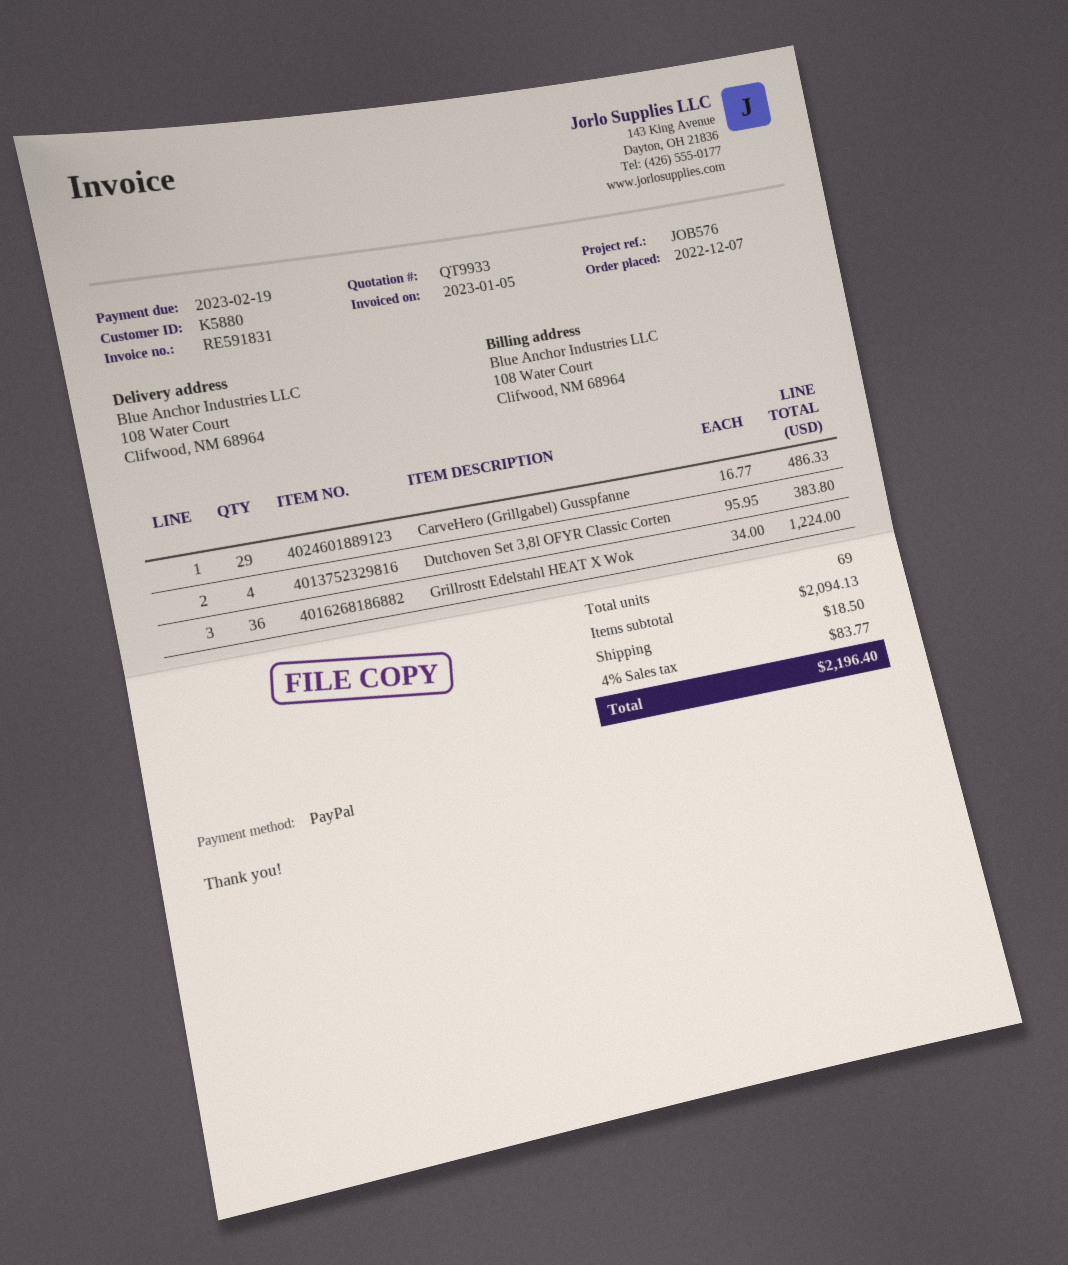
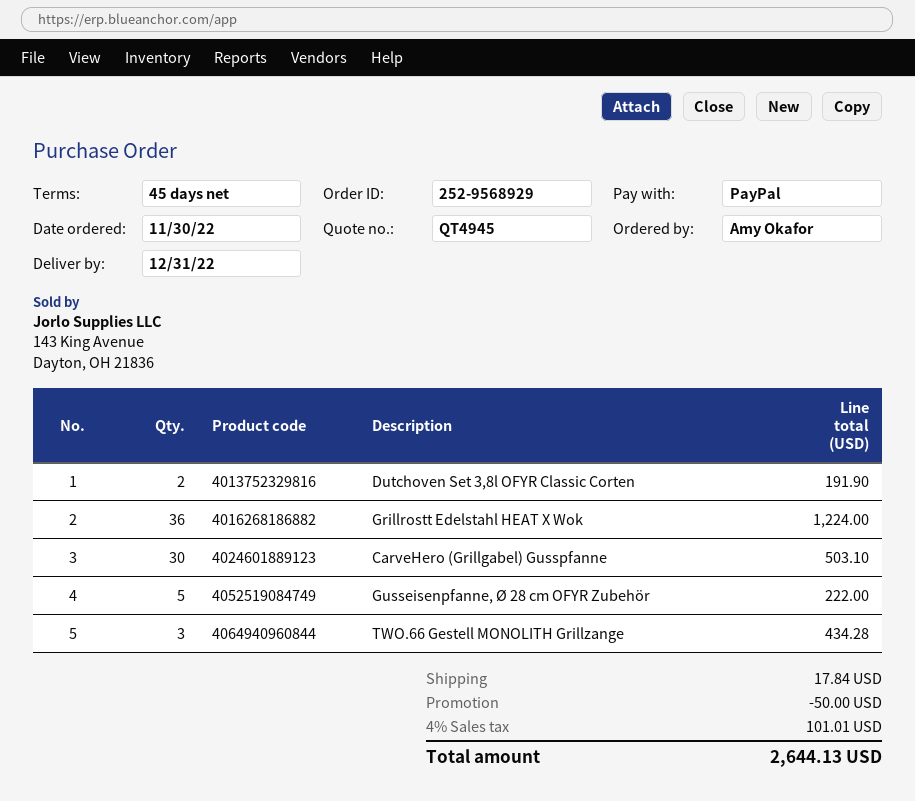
quote number: QT9933 -> QT4945
order date: 2022-12-07 -> 2022-11-30
CarveHero (Grillgabel) Gusspfanne: 29 for 486.33 -> 30 for 503.10
Dutchoven Set 3,8l OFYR Classic Corten: 4 for 383.80 -> 2 for 191.90
Gusseisenpfanne, Ø 28 cm OFYR Zubehör: none -> 5 for 222.00
TWO.66 Gestell MONOLITH Grillzange: none -> 3 for 434.28
discount: none -> 50.00
shipping: 18.50 -> 17.84
tax: 4% = 83.77 -> 4% = 101.01
total: 2196.40 -> 2644.13

